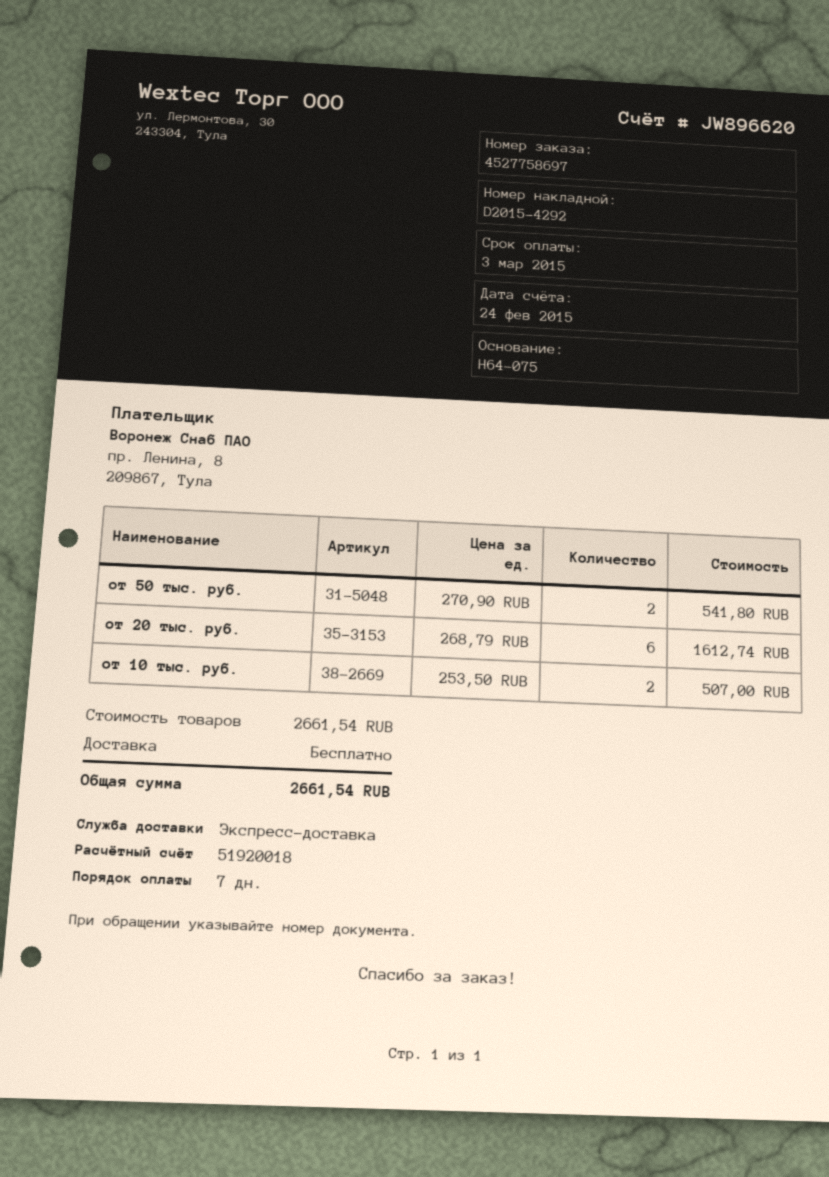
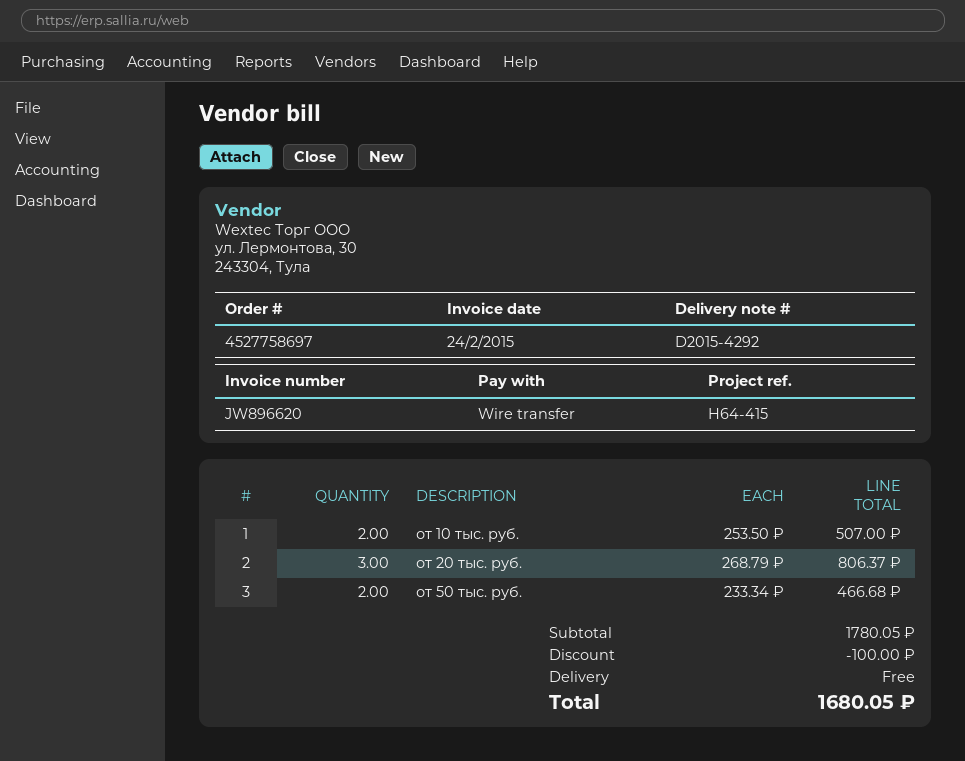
reference: H64-075 -> H64-415
от 50 тыс. руб.: 2 x 270.90 = 541.80 -> 2 x 233.34 = 466.68
от 20 тыс. руб.: 6 x 268.79 = 1612.74 -> 3 x 268.79 = 806.37
subtotal: 2661.54 -> 1780.05
discount: none -> 100.00
total: 2661.54 -> 1680.05

